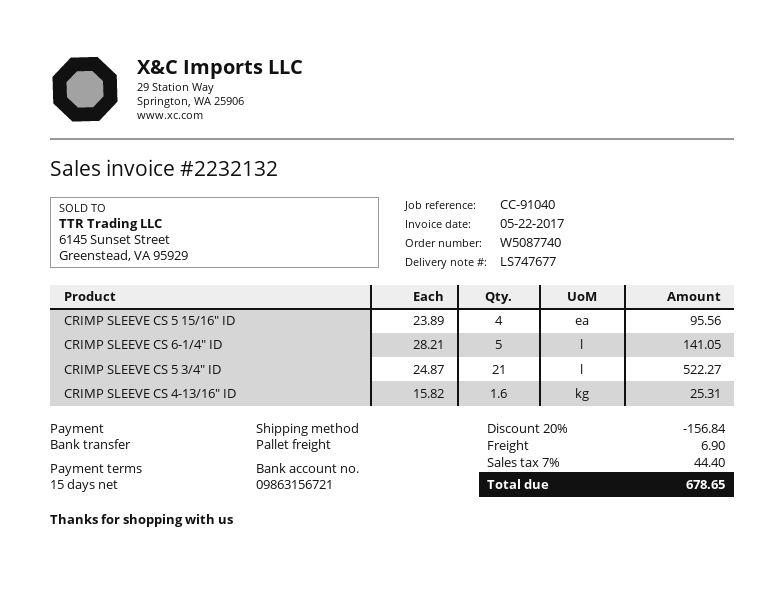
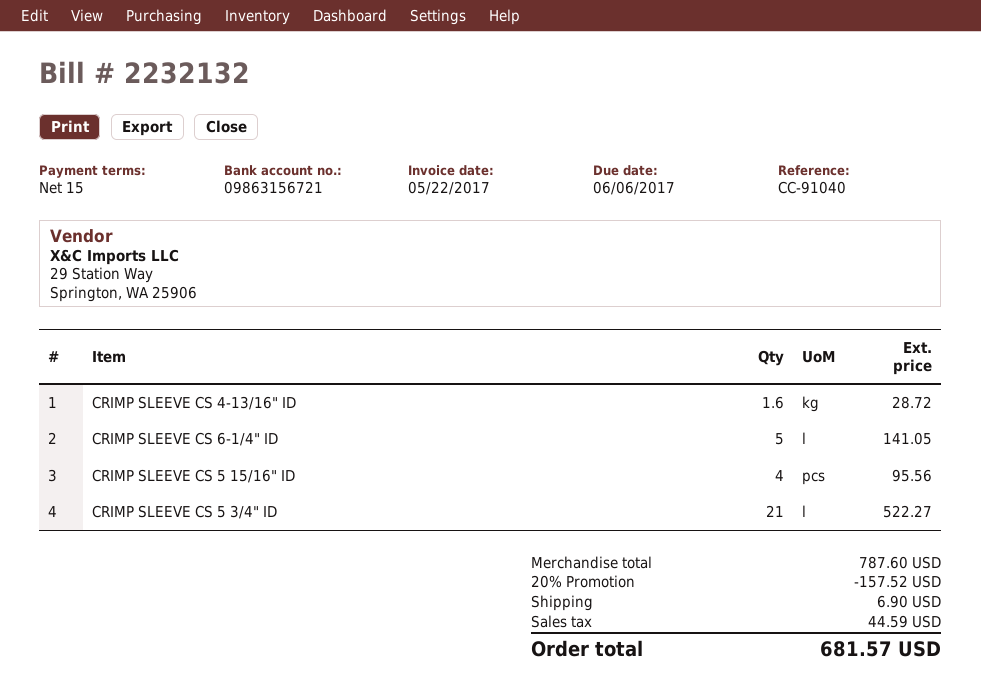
CRIMP SLEEVE CS 4-13/16" ID: 1.6 for 25.31 -> 1.6 for 28.72
discount: 20% = 156.84 -> 20% = 157.52
tax: 44.40 -> 44.59
total: 678.65 -> 681.57

